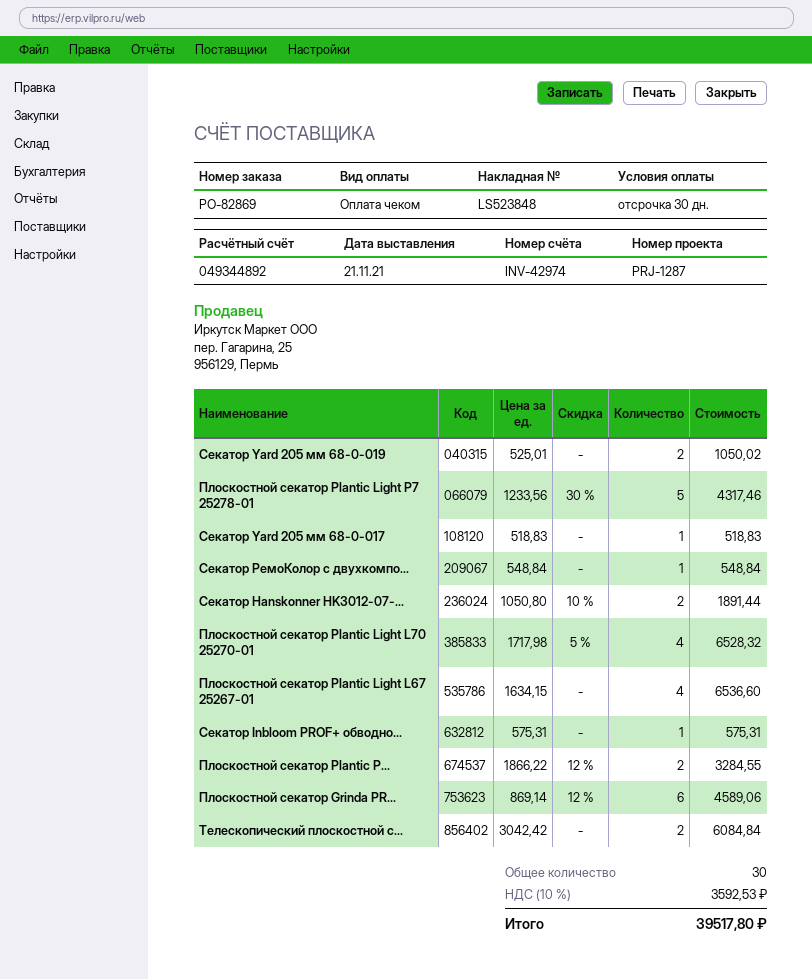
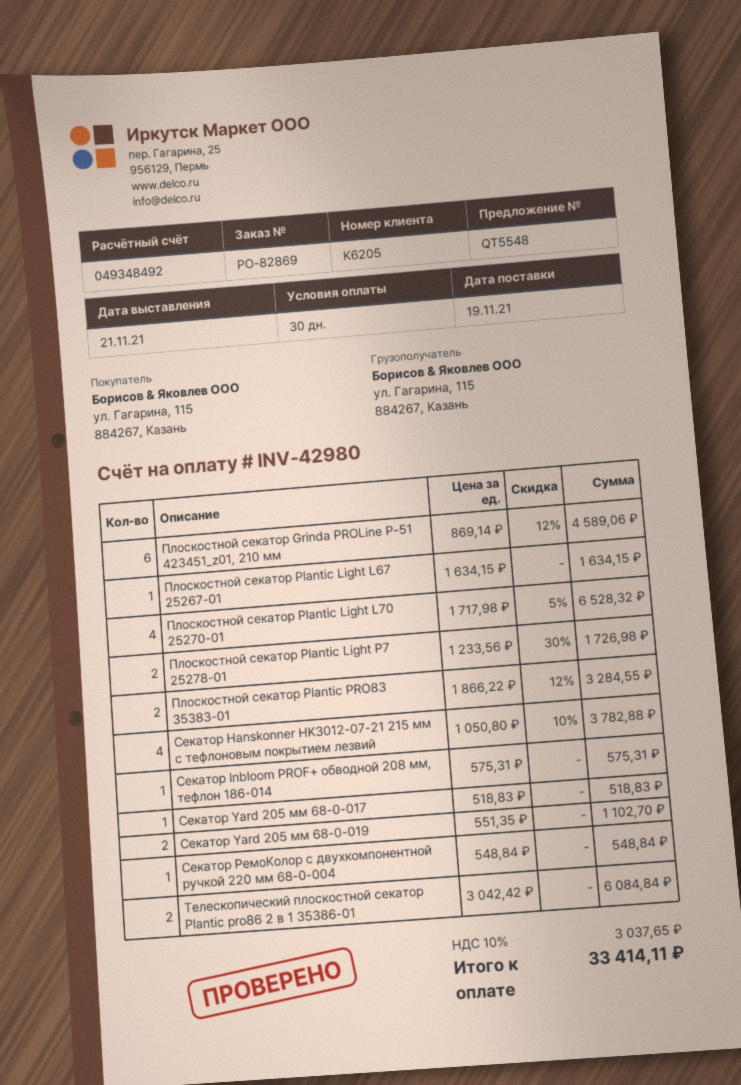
invoice number: INV-42974 -> INV-42980
bank account: 049344892 -> 049348492
Секатор Yard 205 мм 68-0-019: 2 x 525.01 = 1050.02 -> 2 x 551.35 = 1102.70
Плоскостной секатор Plantic Light P7 25278-01: 5 x 1233.56 - 30% = 4317.46 -> 2 x 1233.56 - 30% = 1726.98
Секатор Hanskonner HK3012-07-...: 2 x 1050.80 - 10% = 1891.44 -> 4 x 1050.80 - 10% = 3782.88
Плоскостной секатор Plantic Light L67 25267-01: 4 x 1634.15 = 6536.60 -> 1 x 1634.15 = 1634.15
tax: 10% = 3592.53 -> 10% = 3037.65
total: 39517.80 -> 33414.11

